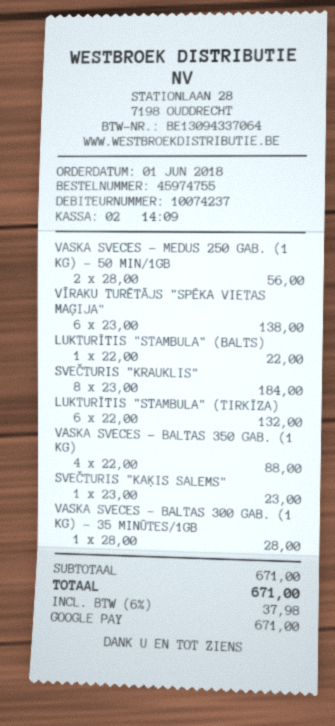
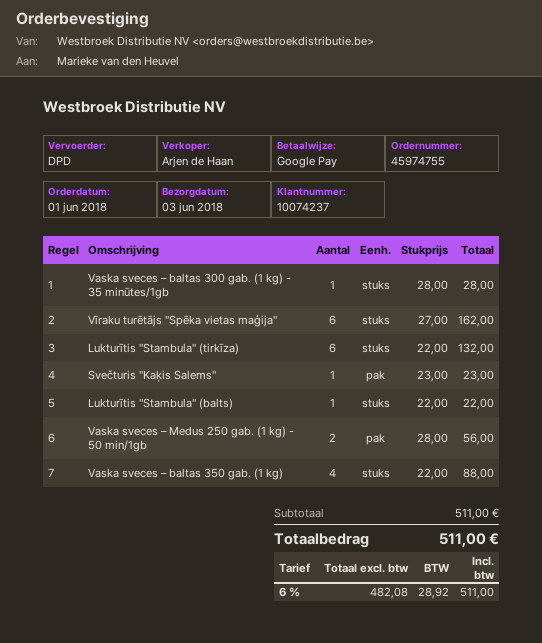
VĪRAKU TURĒTĀJS "SPĒKA VIETAS MAĢIJA": 6 x 23.00 = 138.00 -> 6 x 27.00 = 162.00
SVEČTURIS "KRAUKLIS": 8 x 23.00 = 184.00 -> none
subtotal: 671.00 -> 511.00
tax: 6% = 37.98 -> 6% = 28.92
total: 671.00 -> 511.00

